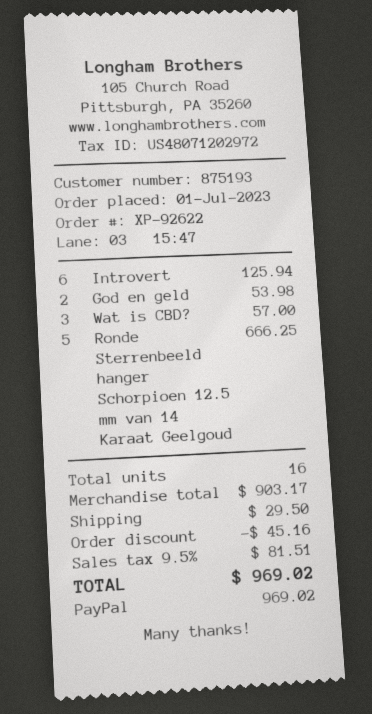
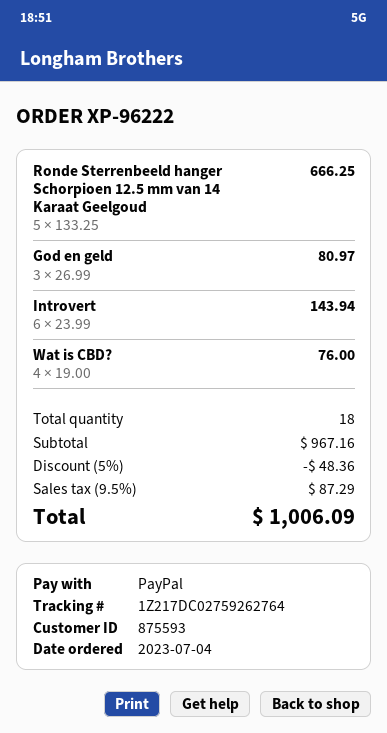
order number: XP-92622 -> XP-96222
order date: 2023-07-01 -> 2023-07-04
customer number: 875193 -> 875593
Introvert: 6 for 125.94 -> 6 for 143.94
God en geld: 2 for 53.98 -> 3 for 80.97
Wat is CBD?: 3 for 57.00 -> 4 for 76.00
total quantity: 16 -> 18
subtotal: 903.17 -> 967.16
discount: 45.16 -> 48.36
shipping: 29.50 -> none
tax: 9.5% = 81.51 -> 9.5% = 87.29
total: 969.02 -> 1006.09

